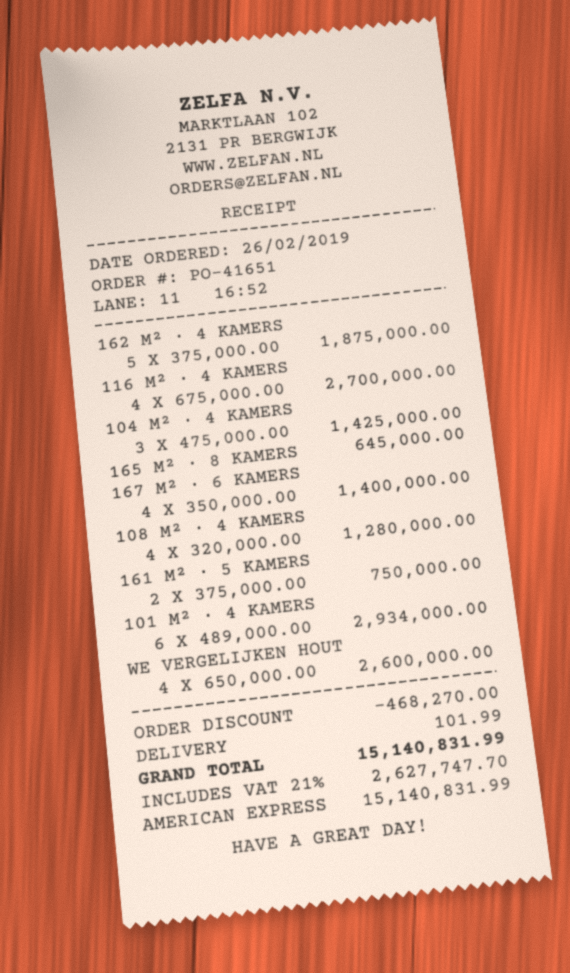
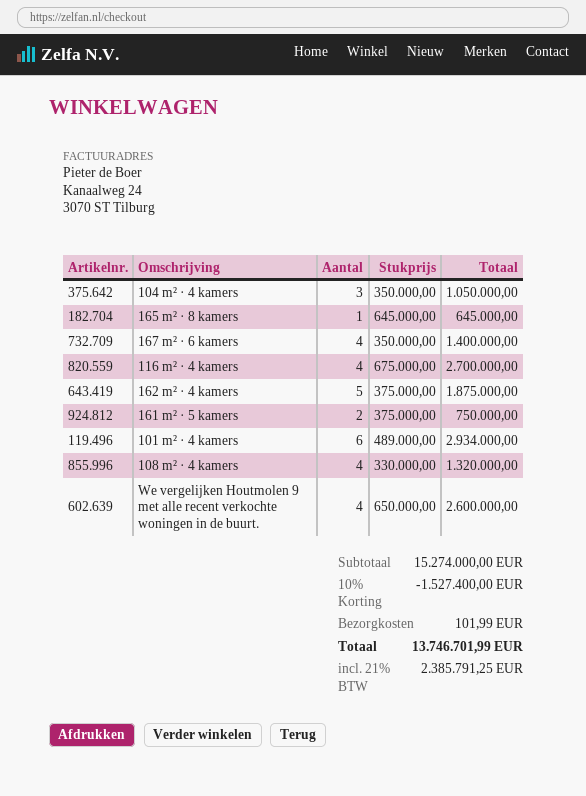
104 M² · 4 KAMERS: 3 x 475000.00 = 1425000.00 -> 3 x 350000.00 = 1050000.00
108 M² · 4 KAMERS: 4 x 320000.00 = 1280000.00 -> 4 x 330000.00 = 1320000.00
discount: 468270.00 -> 1527400.00
tax: 21% = 2627747.70 -> 21% = 2385791.25
total: 15140831.99 -> 13746701.99

